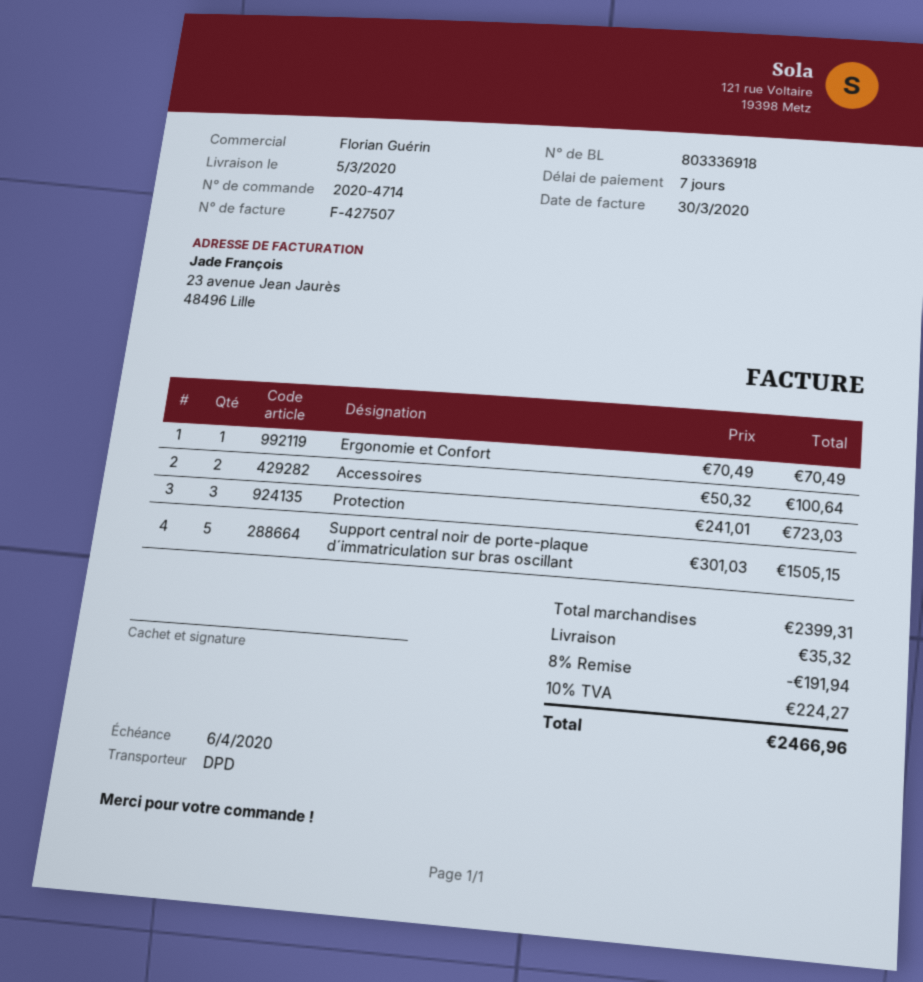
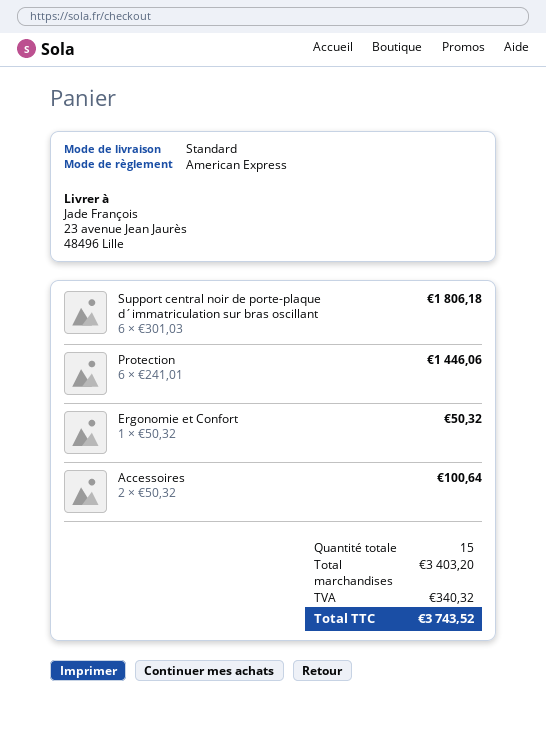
shipping method: DPD -> standard
Ergonomie et Confort: 1 x 70.49 = 70.49 -> 1 x 50.32 = 50.32
Protection: 3 x 241.01 = 723.03 -> 6 x 241.01 = 1446.06
Support central noir de porte-plaque d´immatriculation sur bras oscillant: 5 x 301.03 = 1505.15 -> 6 x 301.03 = 1806.18
subtotal: 2399.31 -> 3403.20
discount: 8% = 191.94 -> none
shipping: 35.32 -> none
tax: 224.27 -> 340.32
total: 2466.96 -> 3743.52

